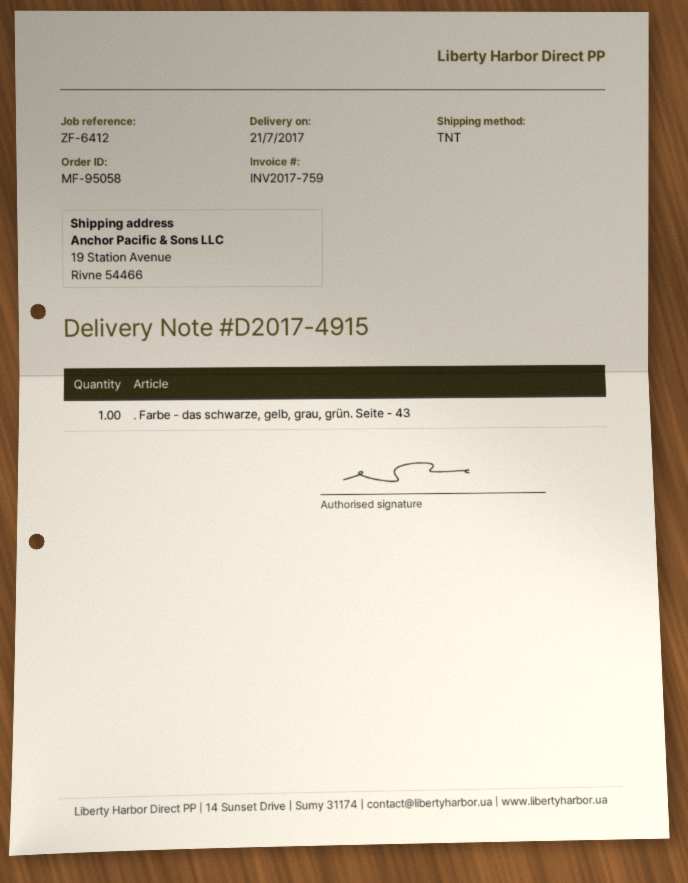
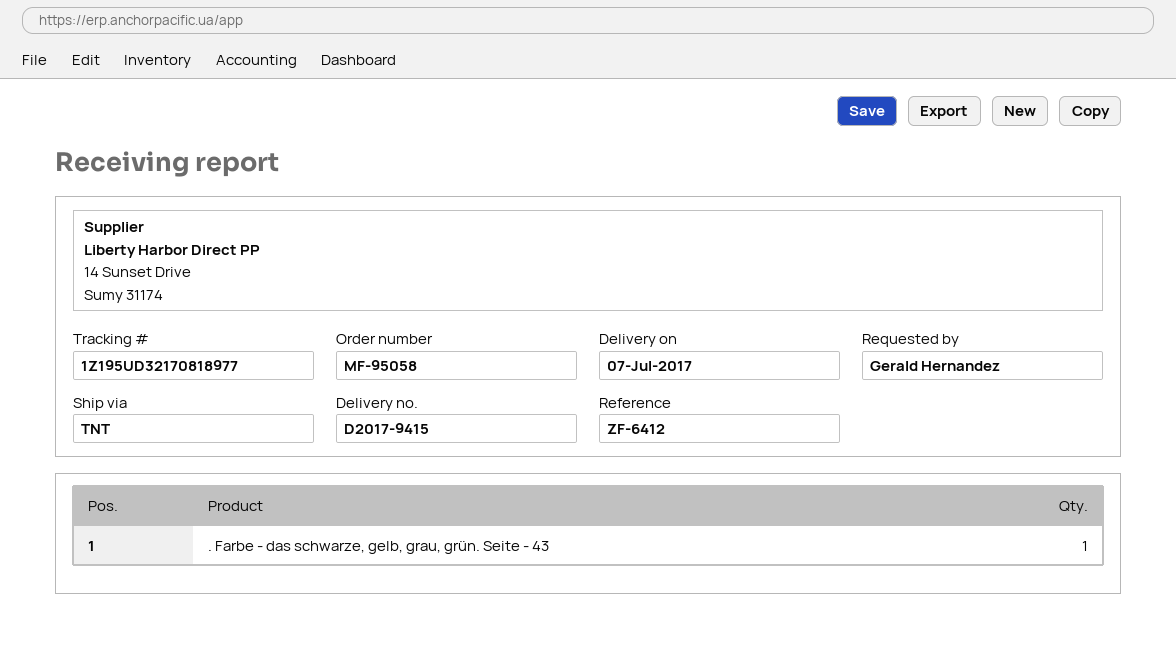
delivery note number: D2017-4915 -> D2017-9415
delivery date: 2017-07-21 -> 2017-07-07

